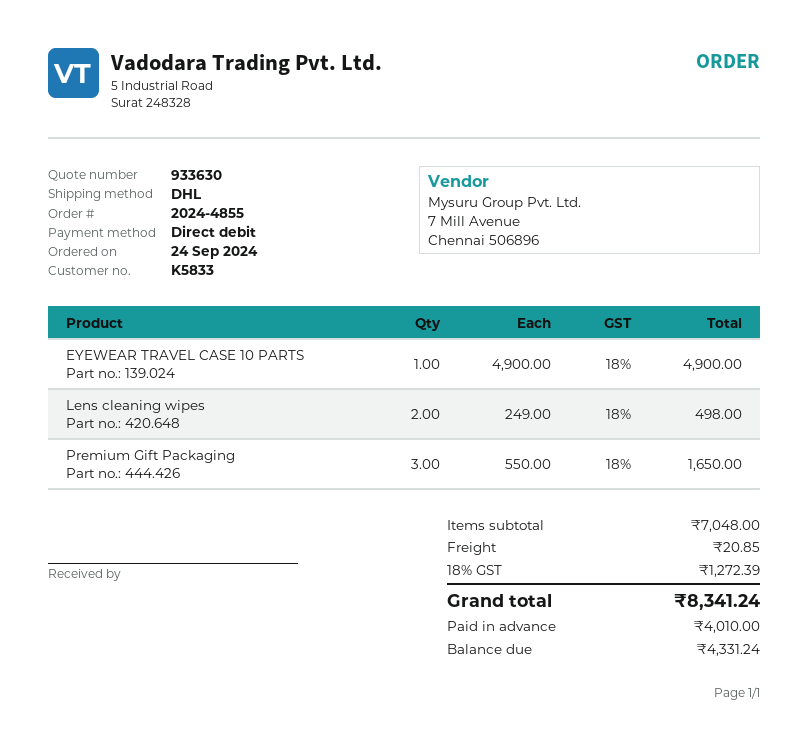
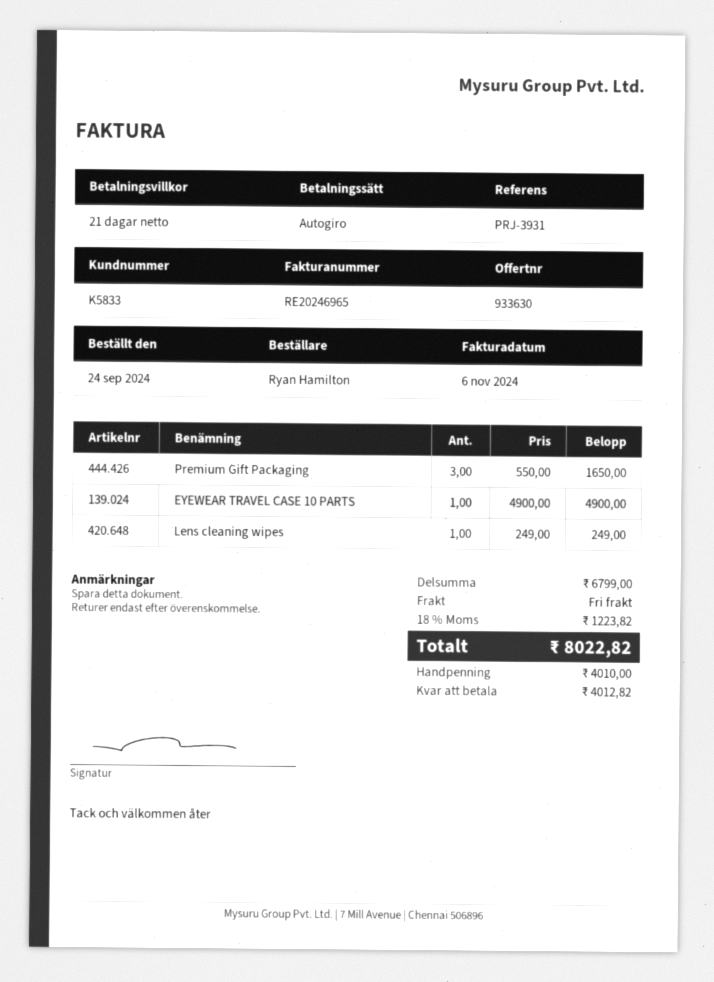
Lens cleaning wipes: 2 x 249.00 = 498.00 -> 1 x 249.00 = 249.00
subtotal: 7048.00 -> 6799.00
shipping: 20.85 -> 0.00
tax: 18% = 1272.39 -> 18% = 1223.82
total: 8341.24 -> 8022.82
balance: 4331.24 -> 4012.82

